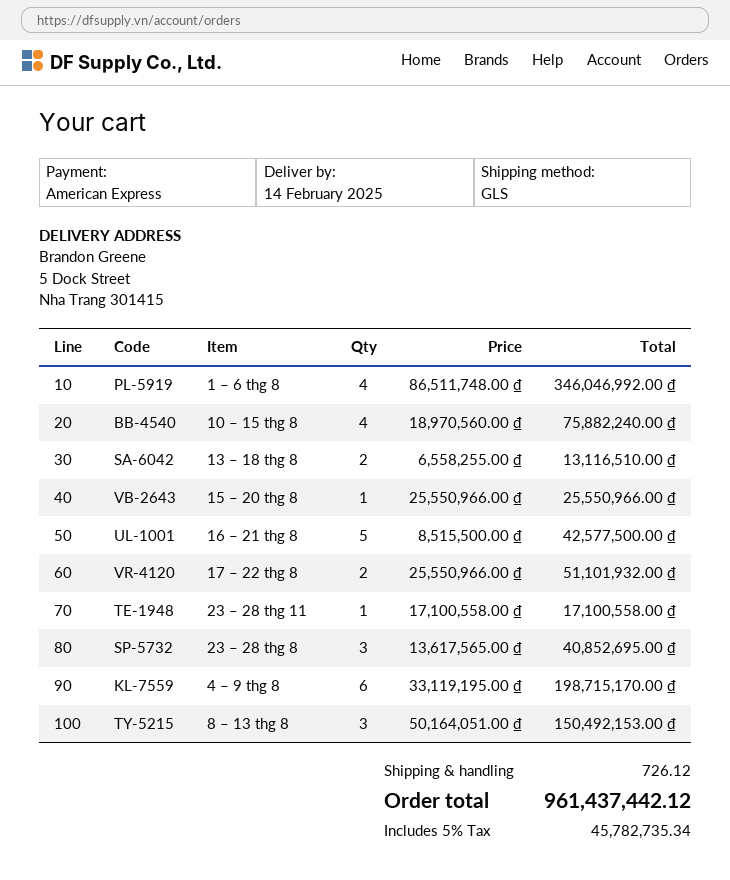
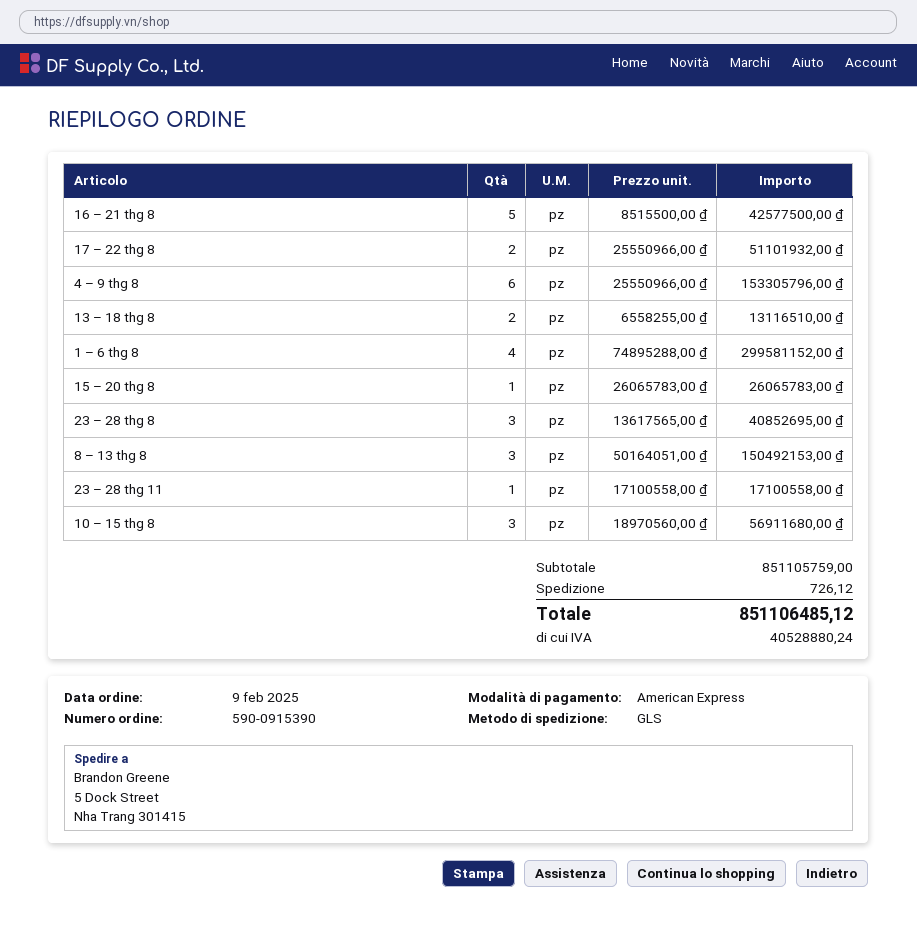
1 – 6 thg 8: 4 x 86511748.00 = 346046992.00 -> 4 x 74895288.00 = 299581152.00
10 – 15 thg 8: 4 x 18970560.00 = 75882240.00 -> 3 x 18970560.00 = 56911680.00
15 – 20 thg 8: 1 x 25550966.00 = 25550966.00 -> 1 x 26065783.00 = 26065783.00
4 – 9 thg 8: 6 x 33119195.00 = 198715170.00 -> 6 x 25550966.00 = 153305796.00
tax: 45782735.34 -> 40528880.24
total: 961437442.12 -> 851106485.12

